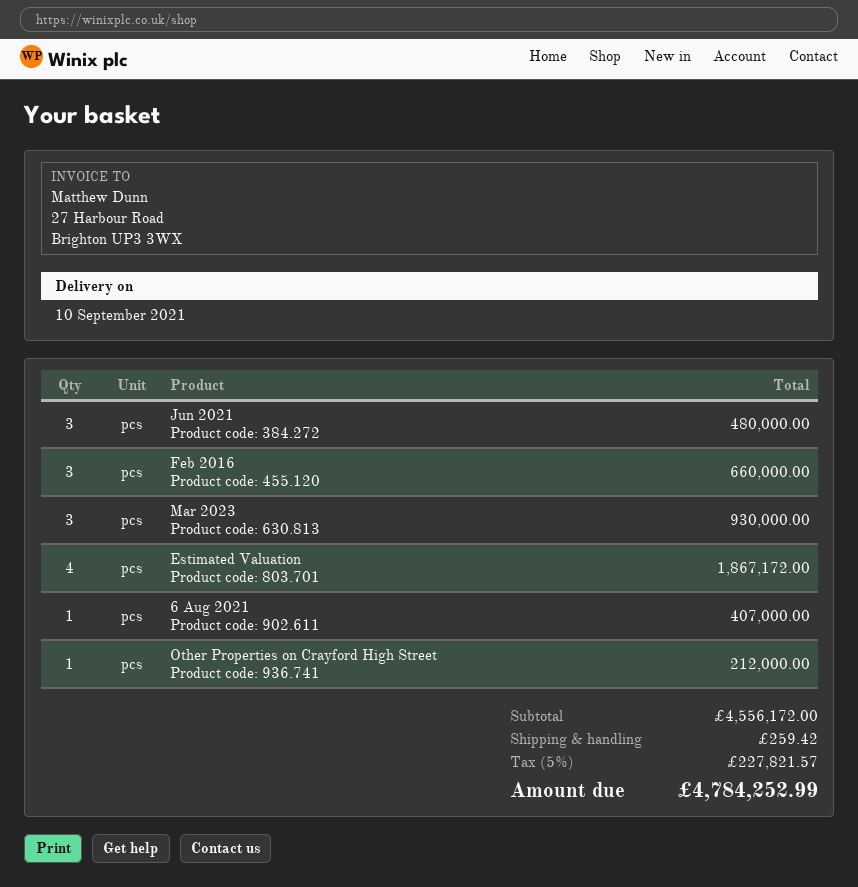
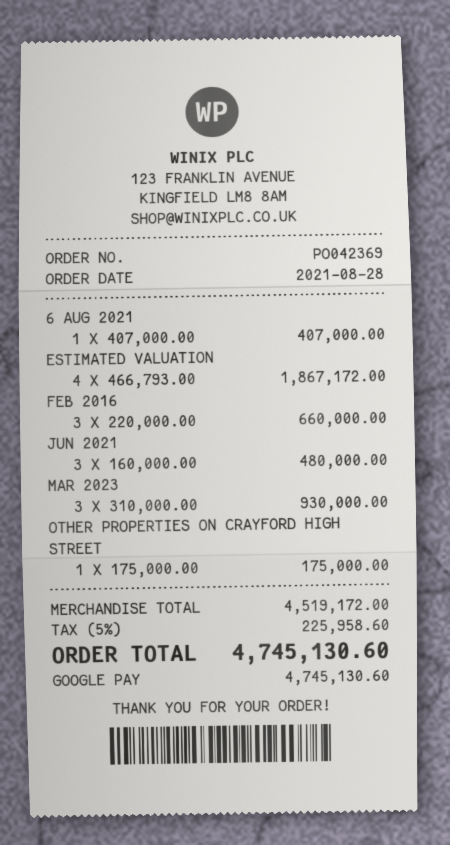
Other Properties on Crayford High Street: 1 for 212000.00 -> 1 for 175000.00
subtotal: 4556172.00 -> 4519172.00
shipping: 259.42 -> none
tax: 5% = 227821.57 -> 5% = 225958.60
total: 4784252.99 -> 4745130.60

